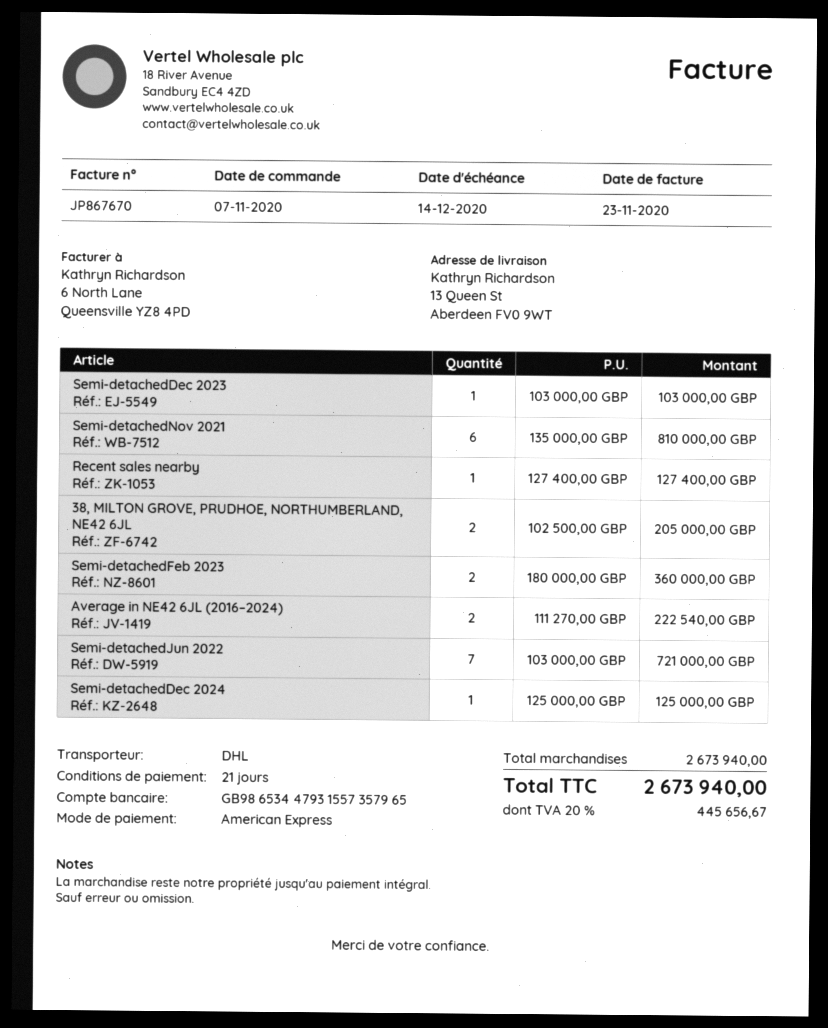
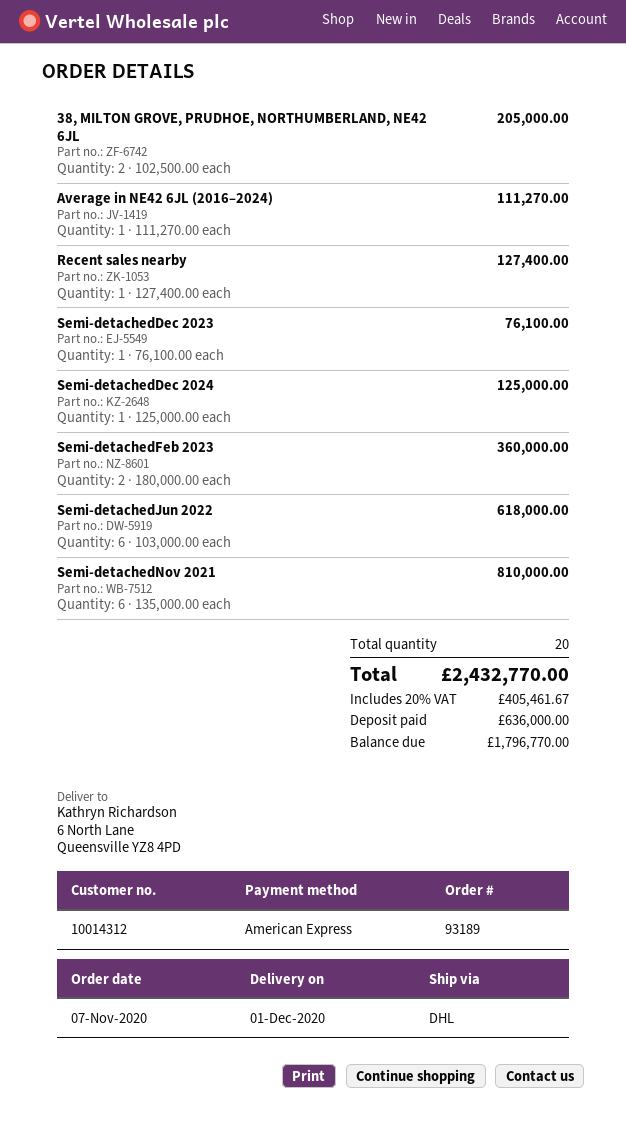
ship to: 13 Queen St, Aberdeen FV0 9WT -> 6 North Lane, Queensville YZ8 4PD
Semi-detachedDec 2023: 1 x 103000.00 = 103000.00 -> 1 x 76100.00 = 76100.00
Average in NE42 6JL (2016–2024): 2 x 111270.00 = 222540.00 -> 1 x 111270.00 = 111270.00
Semi-detachedJun 2022: 7 x 103000.00 = 721000.00 -> 6 x 103000.00 = 618000.00
tax: 20% = 445656.67 -> 20% = 405461.67
total: 2673940.00 -> 2432770.00

